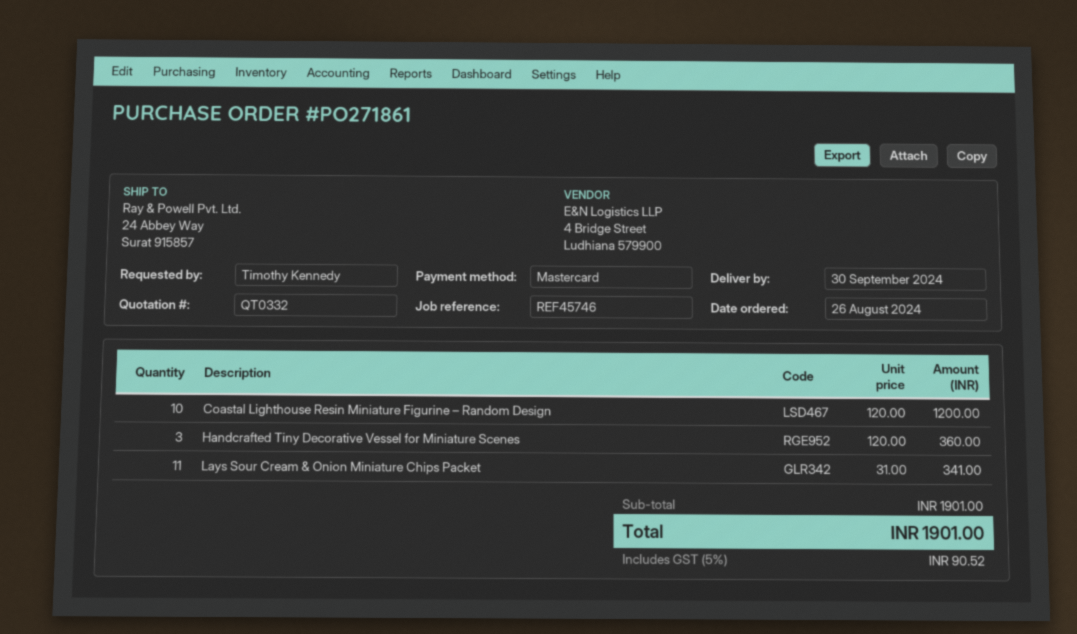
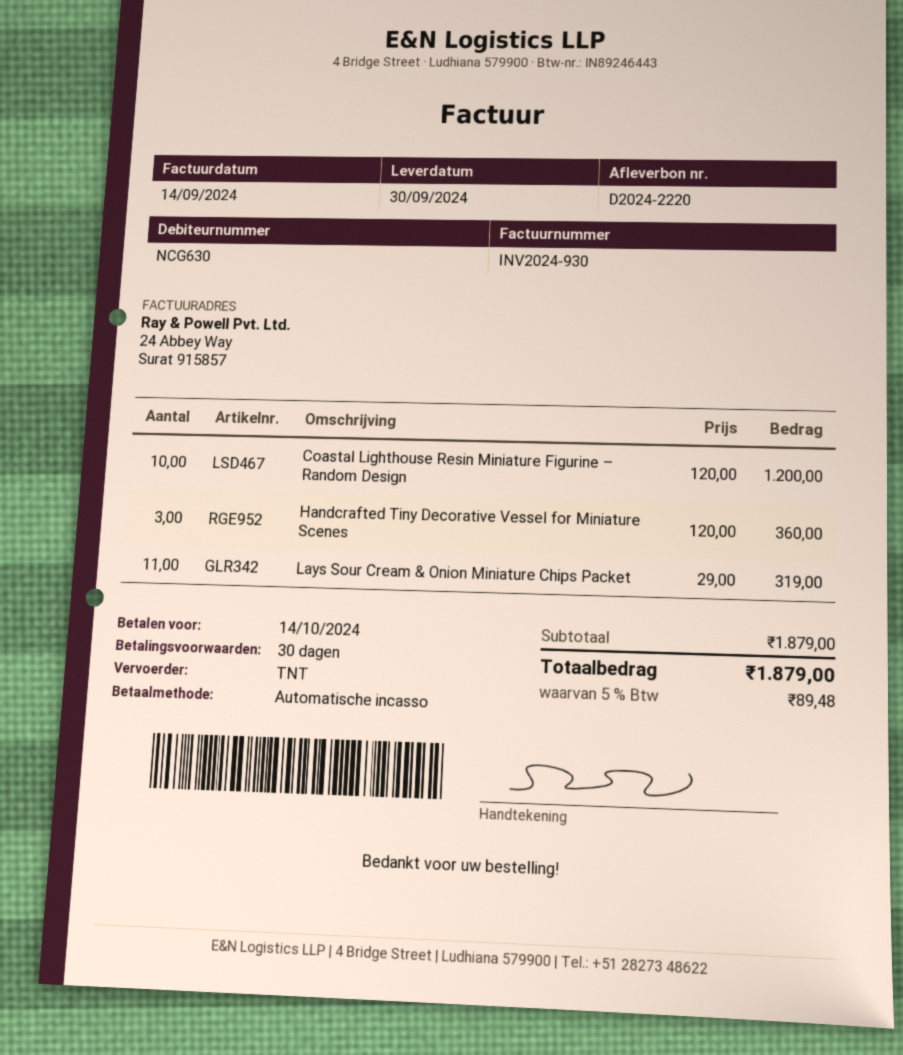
payment method: Mastercard -> direct debit
Lays Sour Cream & Onion Miniature Chips Packet: 11 x 31.00 = 341.00 -> 11 x 29.00 = 319.00
subtotal: 1901.00 -> 1879.00
tax: 5% = 90.52 -> 5% = 89.48
total: 1901.00 -> 1879.00

